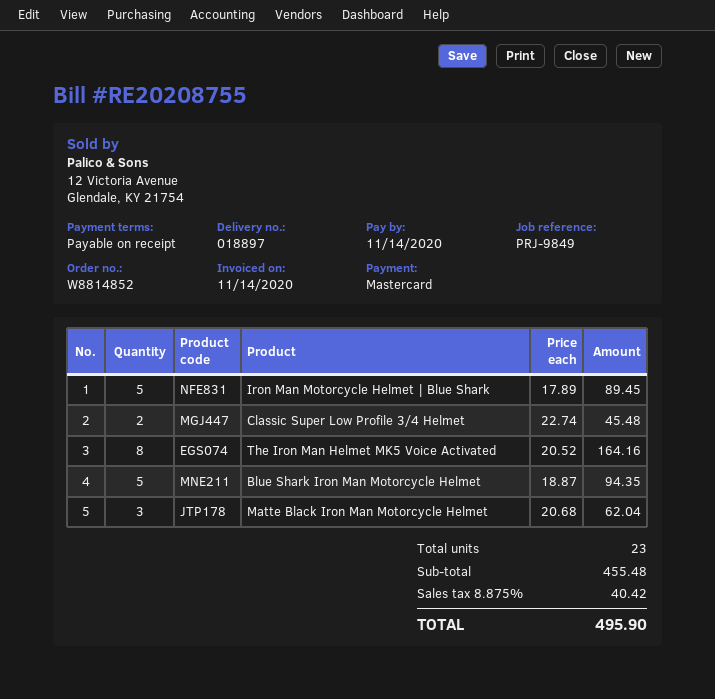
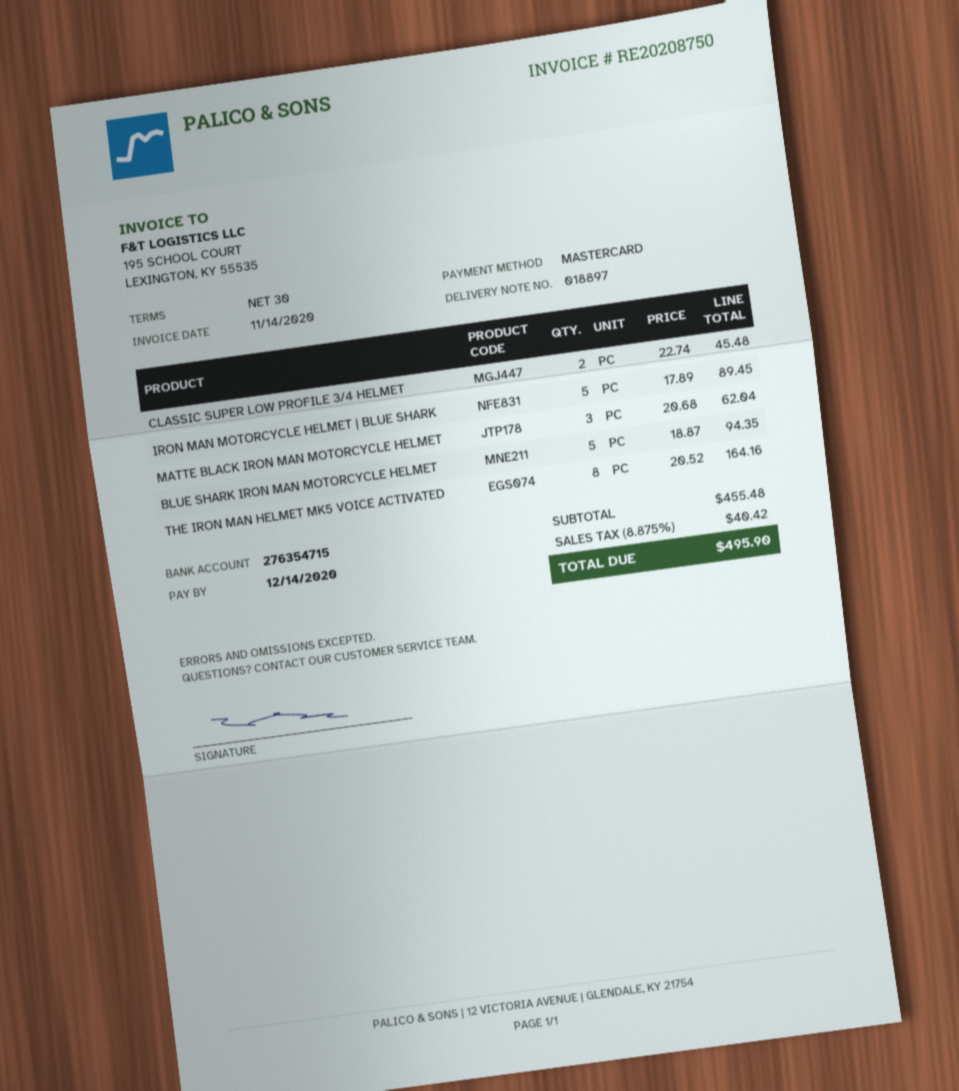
invoice number: RE20208755 -> RE20208750
payment terms: on receipt -> 30 days
due date: 2020-11-14 -> 2020-12-14

